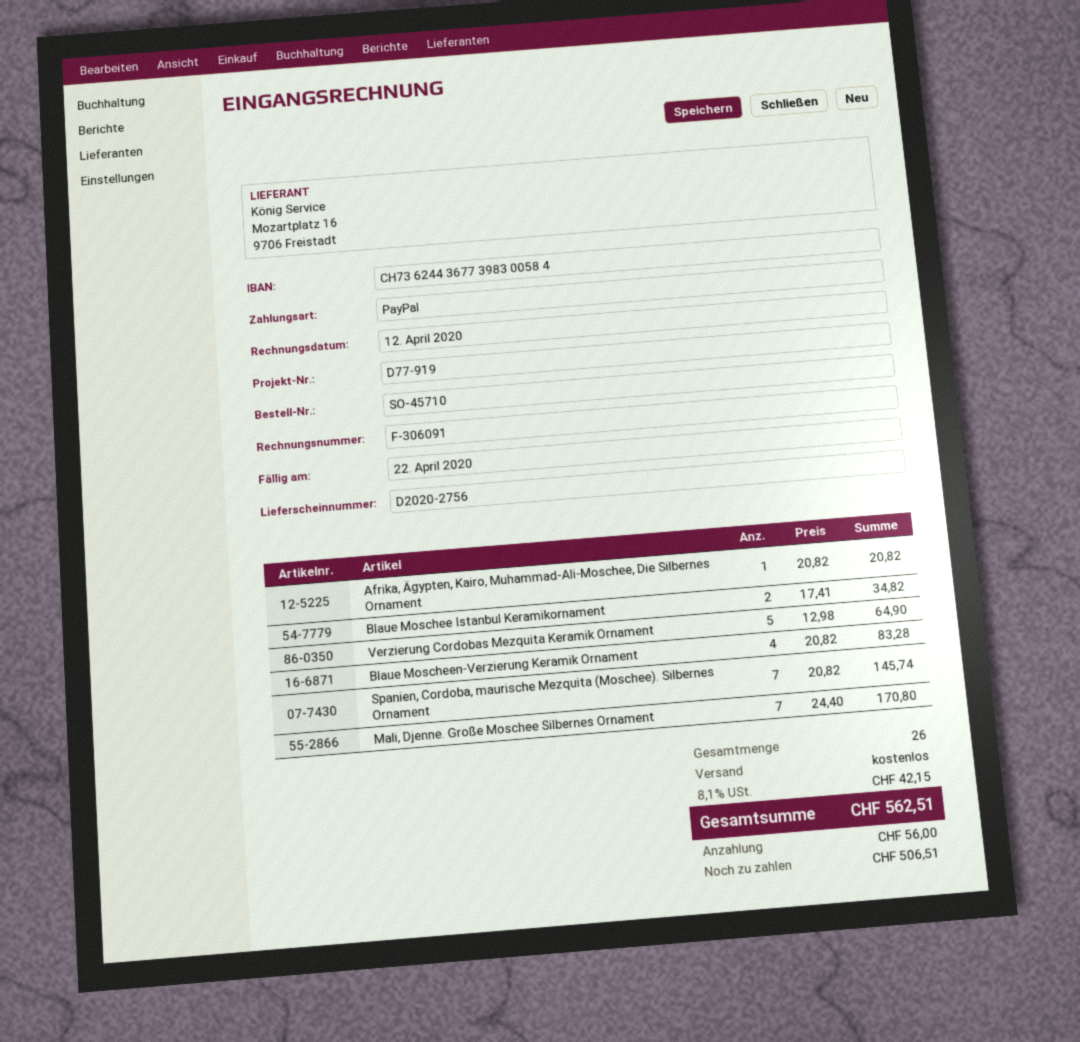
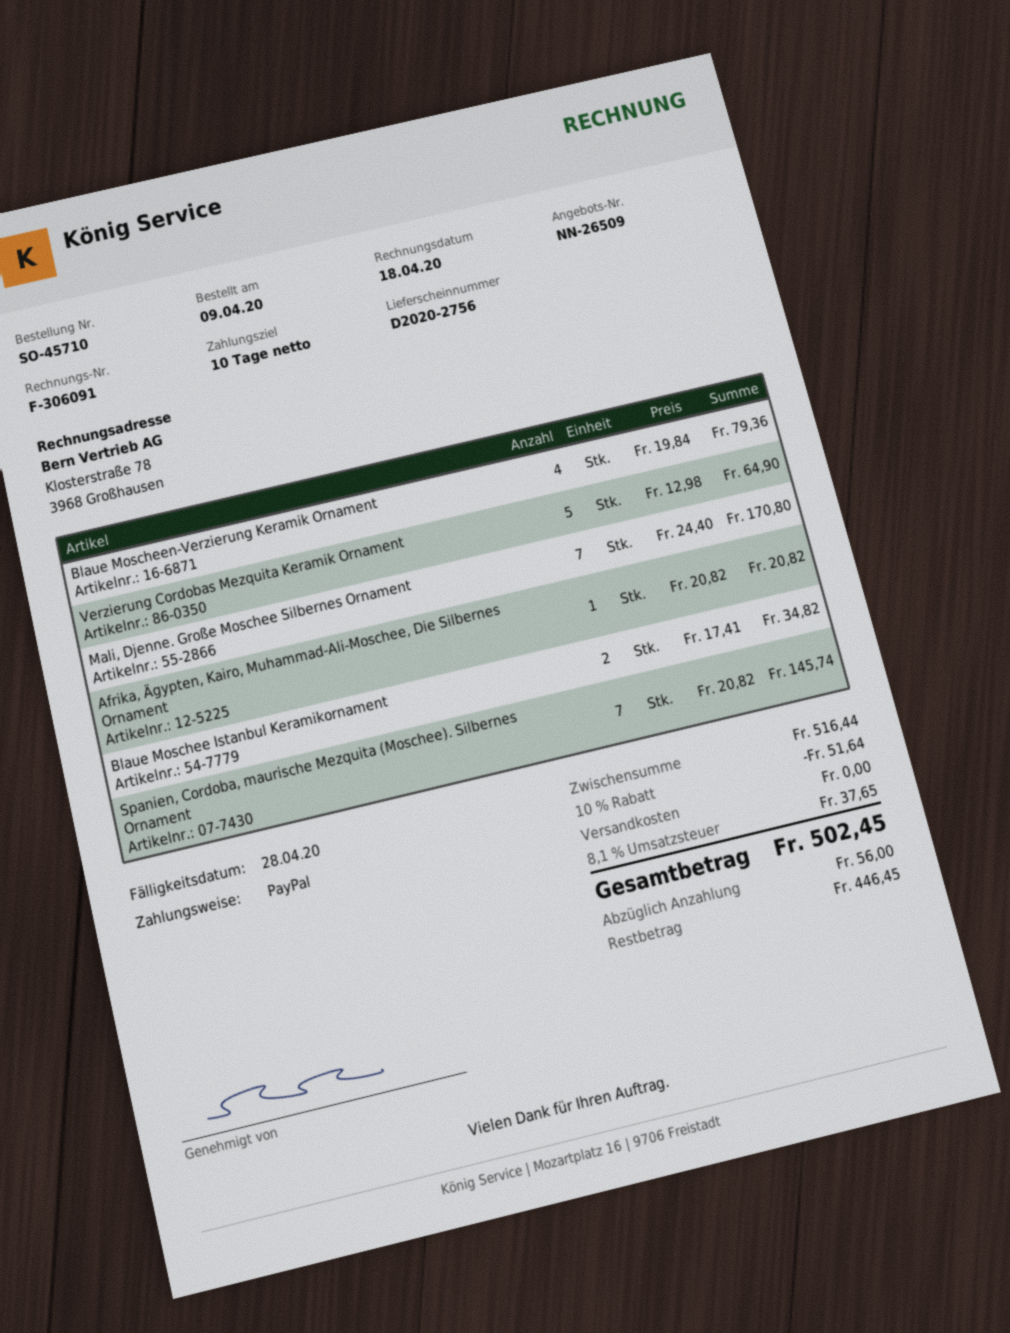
invoice date: 2020-04-12 -> 2020-04-18
due date: 2020-04-22 -> 2020-04-28
Blaue Moscheen-Verzierung Keramik Ornament: 4 x 20.82 = 83.28 -> 4 x 19.84 = 79.36
discount: none -> 10% = 51.64
tax: 8.1% = 42.15 -> 8.1% = 37.65
total: 562.51 -> 502.45
balance: 506.51 -> 446.45

